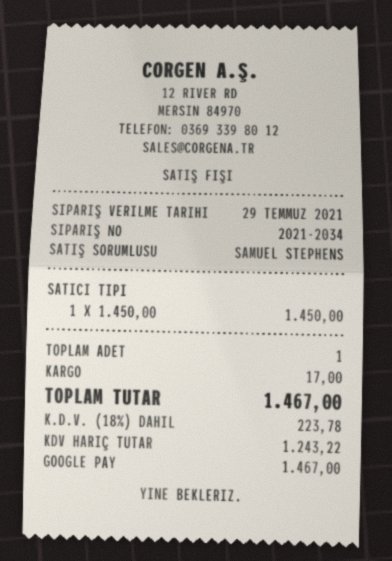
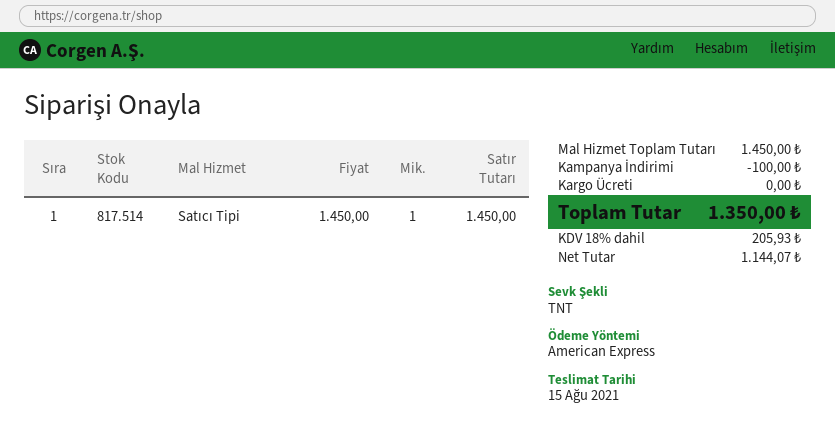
payment method: Google Pay -> American Express
discount: none -> 100.00
shipping: 17.00 -> 0.00
net: 1243.22 -> 1144.07
tax: 18% = 223.78 -> 18% = 205.93
total: 1467.00 -> 1350.00

